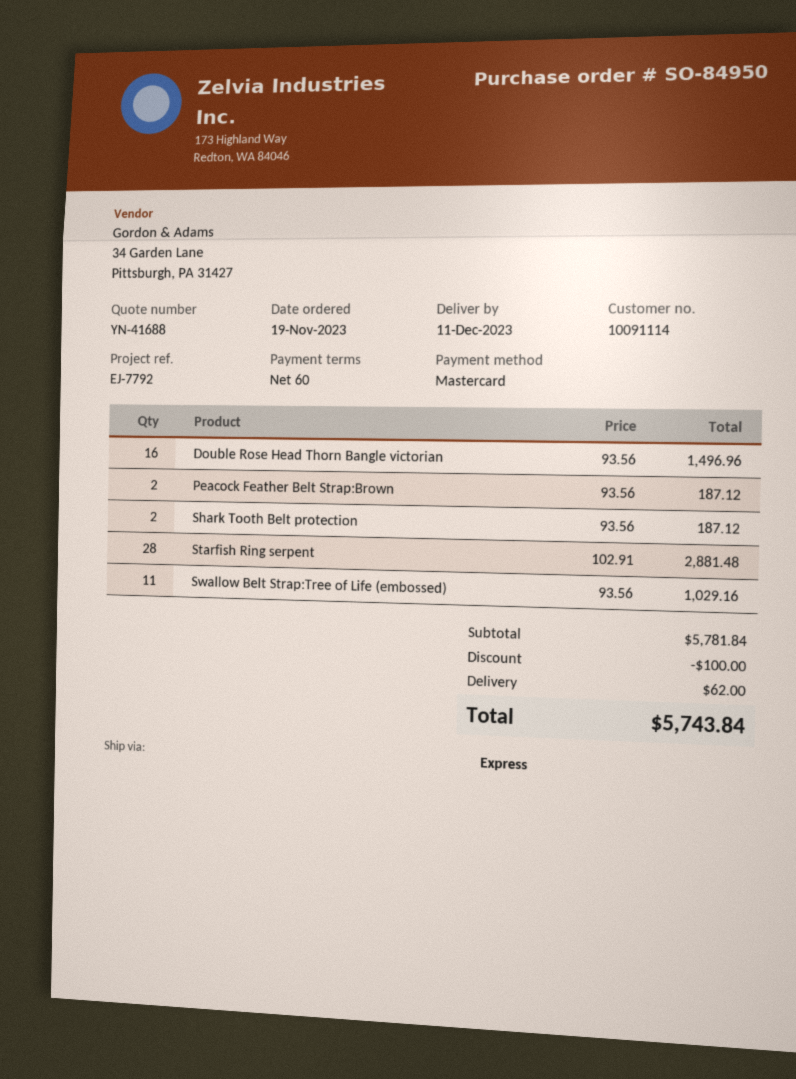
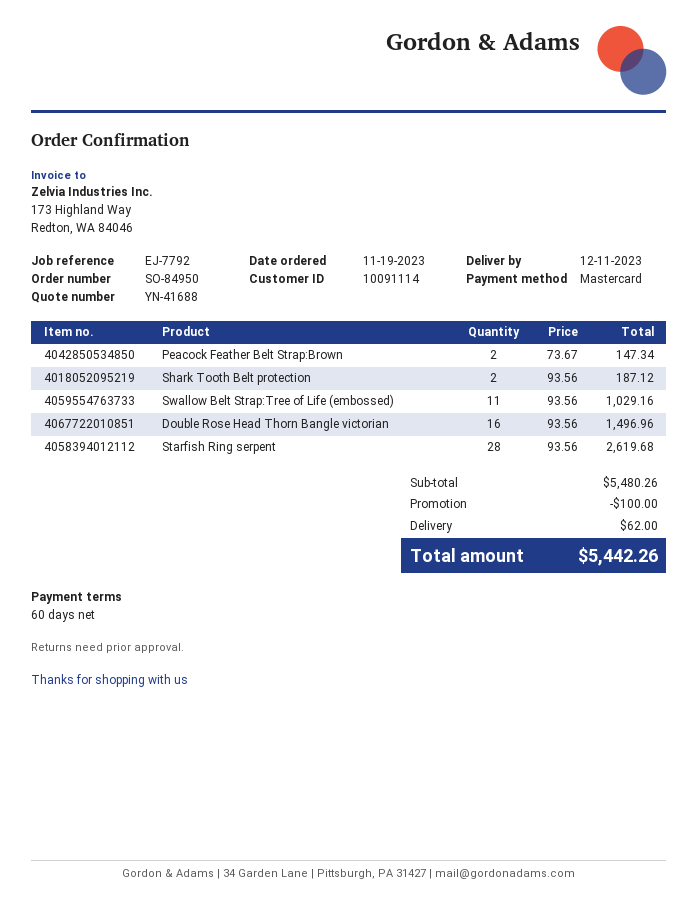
Peacock Feather Belt Strap:Brown: 2 x 93.56 = 187.12 -> 2 x 73.67 = 147.34
Starfish Ring serpent: 28 x 102.91 = 2881.48 -> 28 x 93.56 = 2619.68
subtotal: 5781.84 -> 5480.26
total: 5743.84 -> 5442.26

